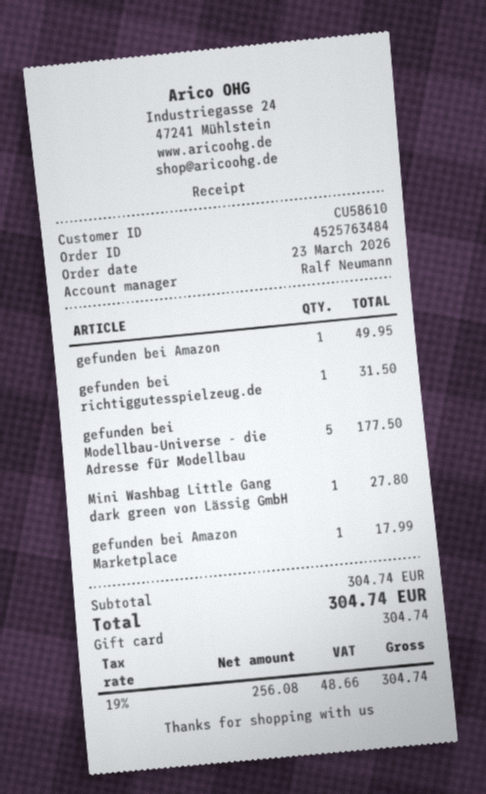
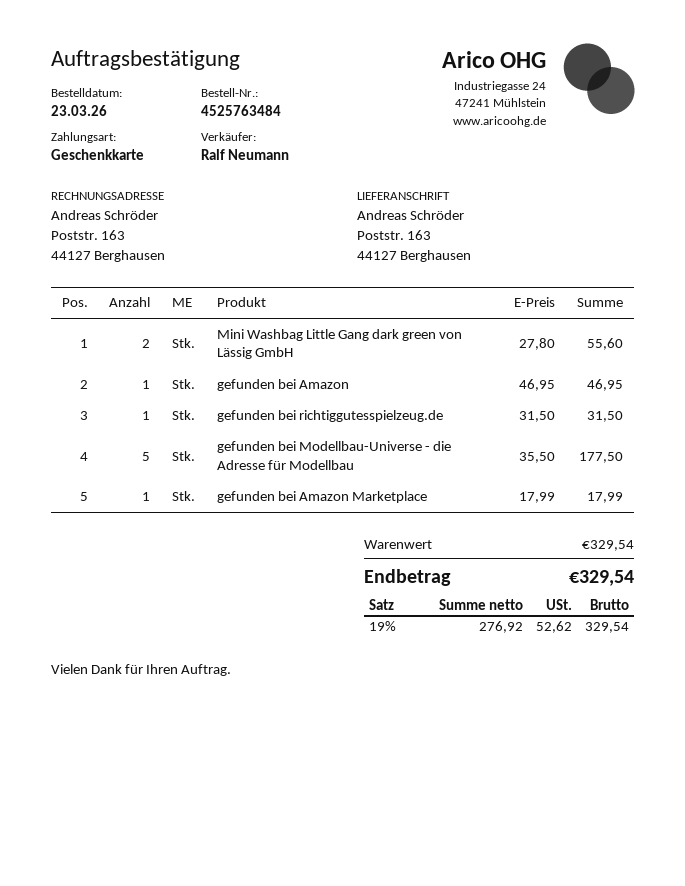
gefunden bei Amazon: 1 for 49.95 -> 1 for 46.95
Mini Washbag Little Gang dark green von Lässig GmbH: 1 for 27.80 -> 2 for 55.60
subtotal: 304.74 -> 329.54
net: 256.08 -> 276.92
tax: 19% = 48.66 -> 19% = 52.62
total: 304.74 -> 329.54

